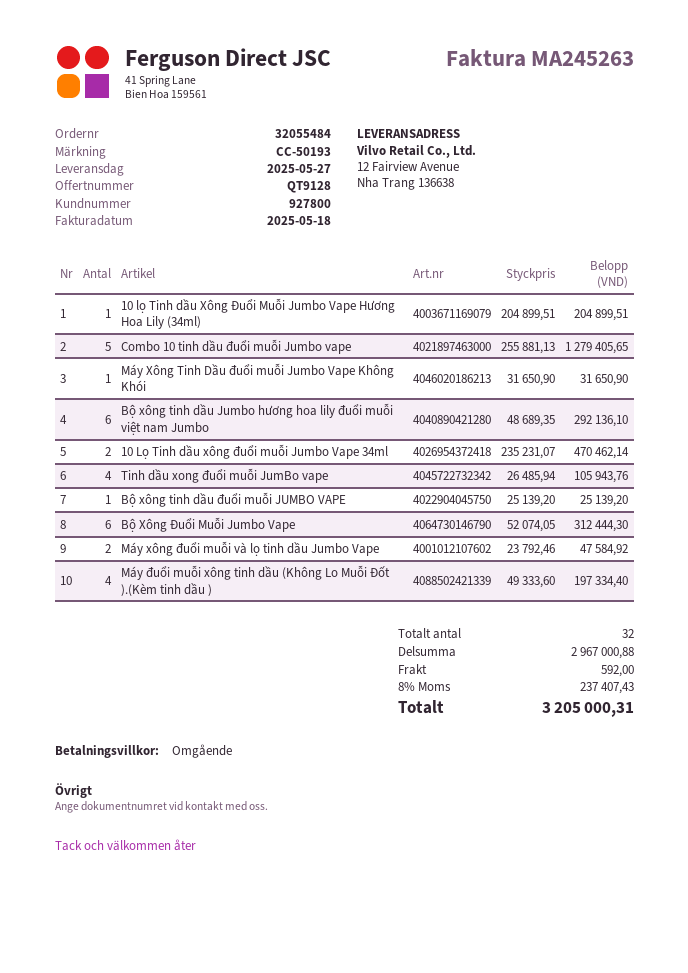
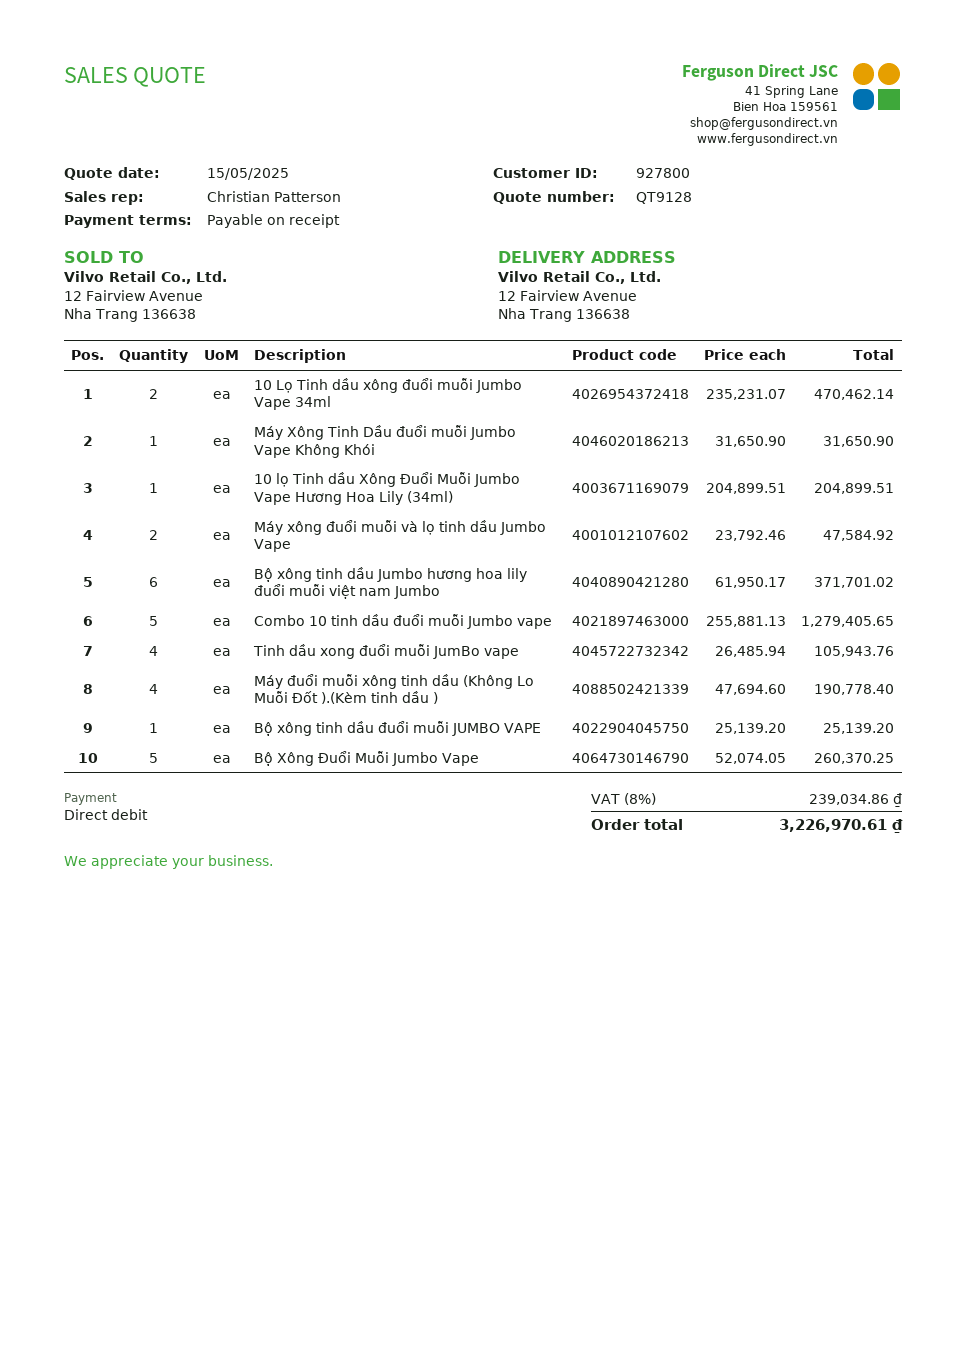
Bộ xông tinh dầu Jumbo hương hoa lily đuổi muỗi việt nam Jumbo: 6 x 48689.35 = 292136.10 -> 6 x 61950.17 = 371701.02
Bộ Xông Đuổi Muỗi Jumbo Vape: 6 x 52074.05 = 312444.30 -> 5 x 52074.05 = 260370.25
Máy đuổi muỗi xông tinh dầu (Không Lo Muỗi Đốt ).(Kèm tinh dầu ): 4 x 49333.60 = 197334.40 -> 4 x 47694.60 = 190778.40
shipping: 592.00 -> none
tax: 8% = 237407.43 -> 8% = 239034.86
total: 3205000.31 -> 3226970.61

